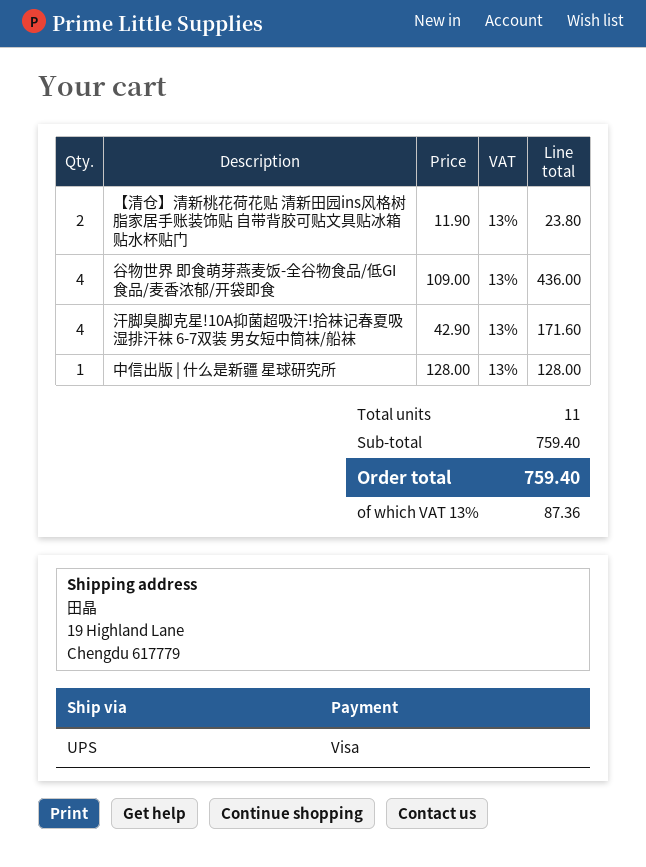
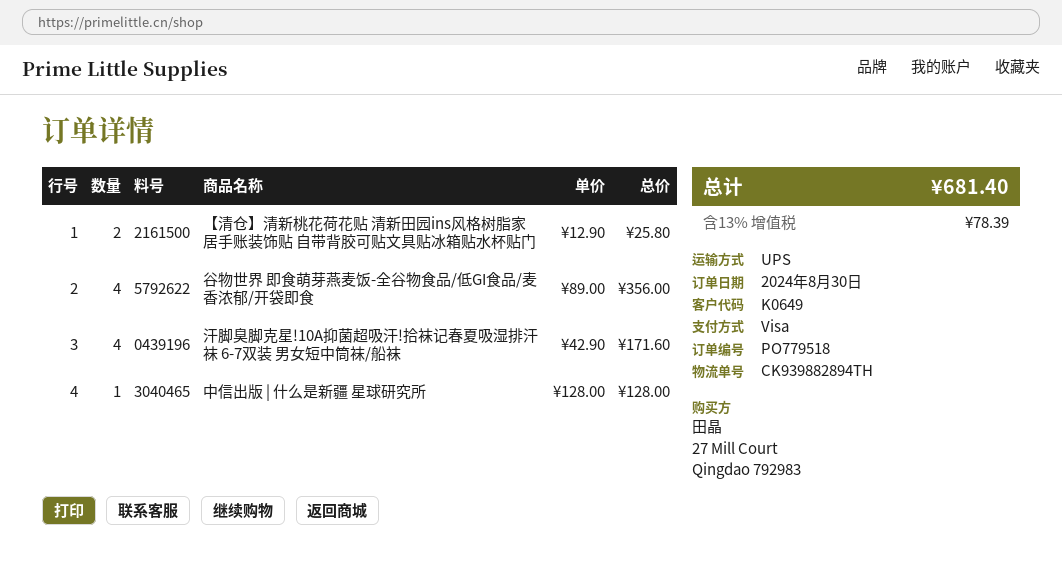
【清仓】清新桃花荷花贴 清新田园ins风格树脂家居手账装饰贴 自带背胶可贴文具贴冰箱贴水杯贴门: 2 x 11.90 = 23.80 -> 2 x 12.90 = 25.80
谷物世界 即食萌芽燕麦饭-全谷物食品/低GI食品/麦香浓郁/开袋即食: 4 x 109.00 = 436.00 -> 4 x 89.00 = 356.00
tax: 13% = 87.36 -> 13% = 78.39
total: 759.40 -> 681.40

